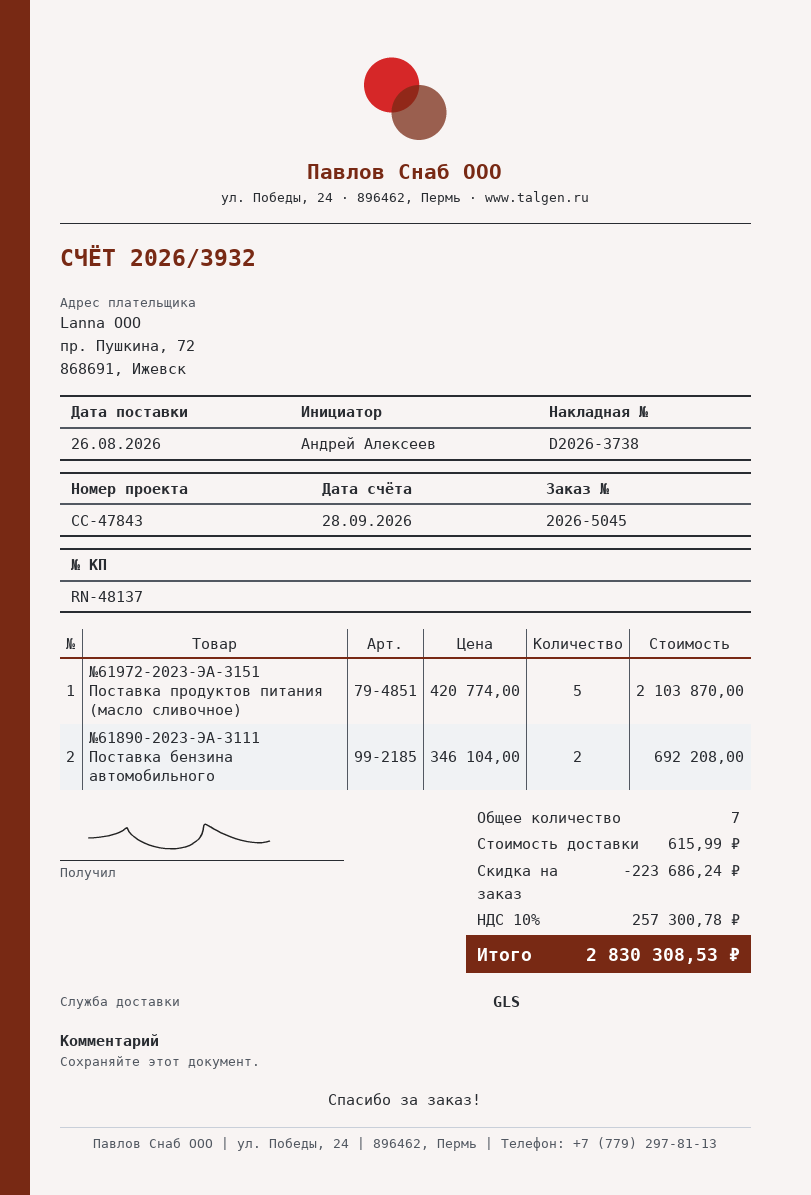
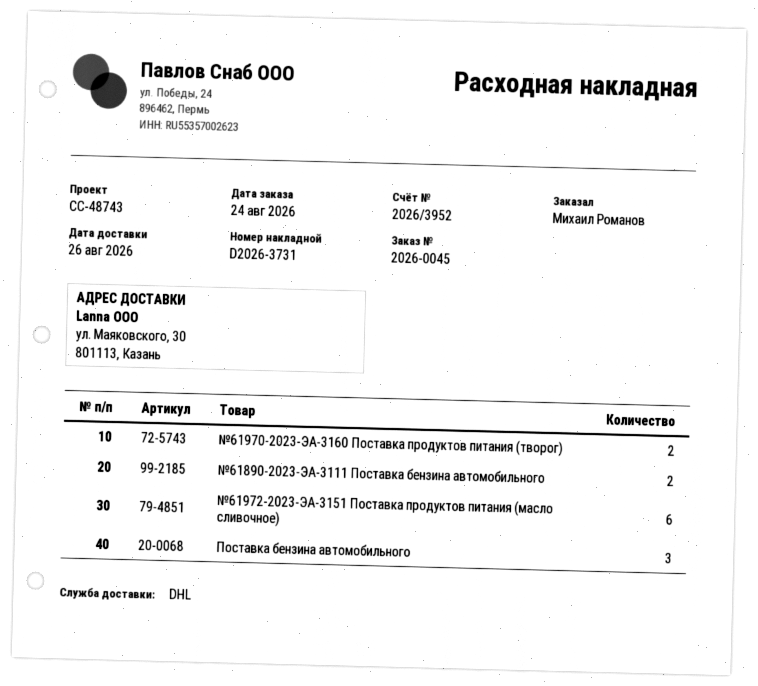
order number: 2026-5045 -> 2026-0045
delivery note number: D2026-3738 -> D2026-3731
invoice number: 2026/3932 -> 2026/3952
reference: CC-47843 -> CC-48743
ordered by: Андрей Алексеев -> Михаил Романов
shipping method: GLS -> DHL
№61972-2023-ЭА-3151 Поставка продуктов питания (масло сливочное): 5 -> 6
№61970-2023-ЭА-3160 Поставка продуктов питания (творог): none -> 2
Поставка бензина автомобильного: none -> 3

